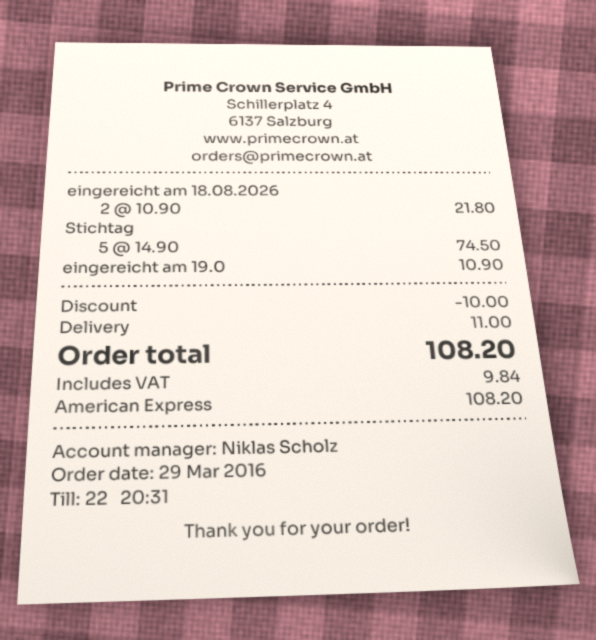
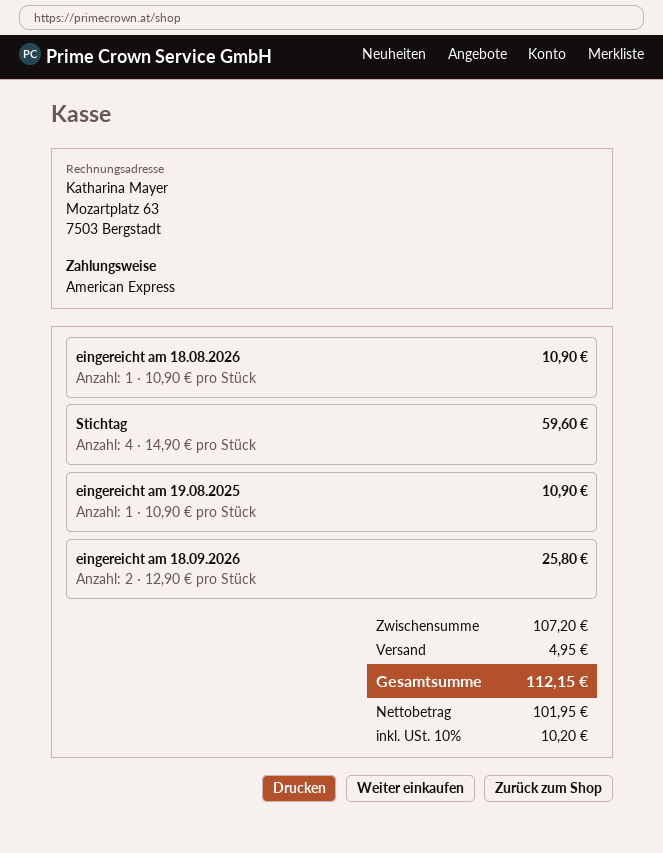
eingereicht am 18.08.2026: 2 x 10.90 = 21.80 -> 1 x 10.90 = 10.90
Stichtag: 5 x 14.90 = 74.50 -> 4 x 14.90 = 59.60
eingereicht am 18.09.2026: none -> 2 x 12.90 = 25.80
discount: 10.00 -> none
shipping: 11.00 -> 4.95
tax: 9.84 -> 10.20
total: 108.20 -> 112.15

